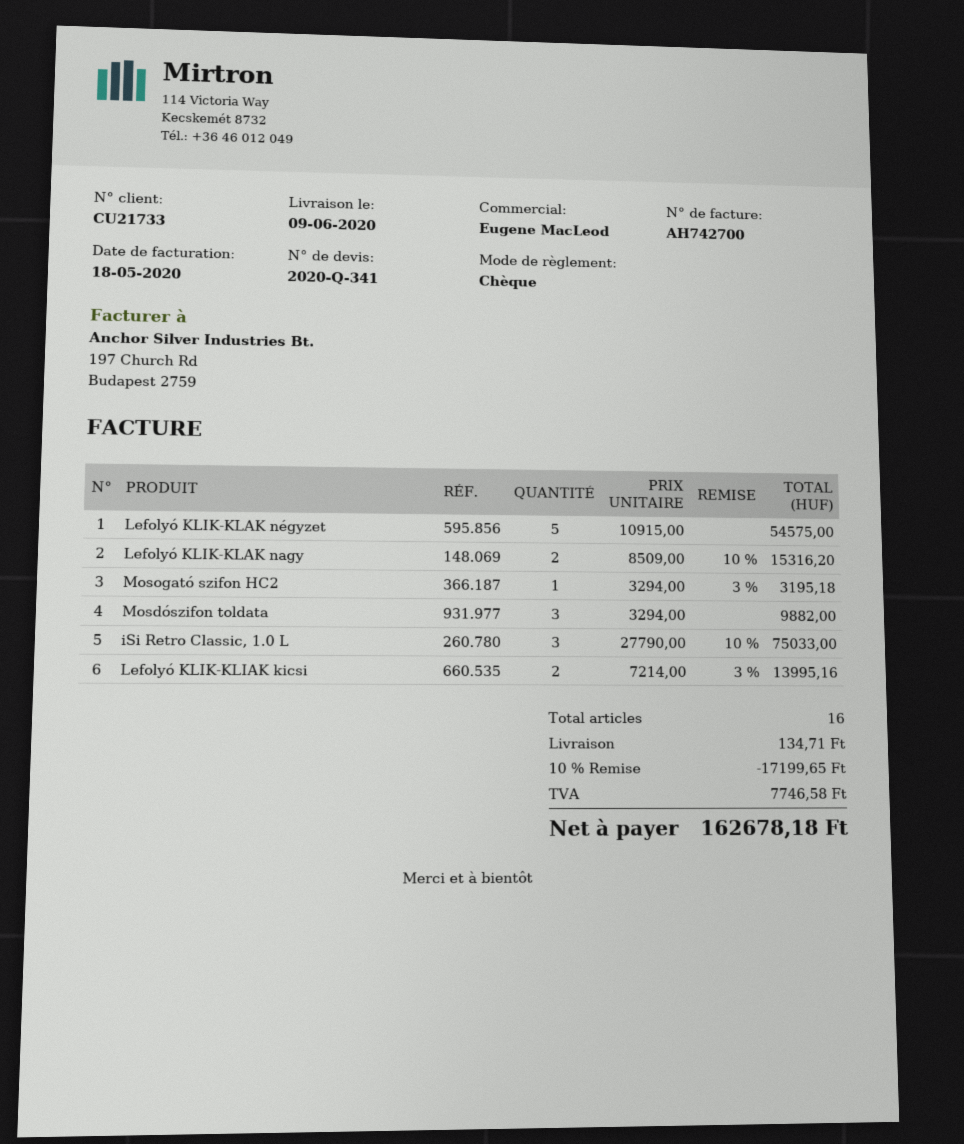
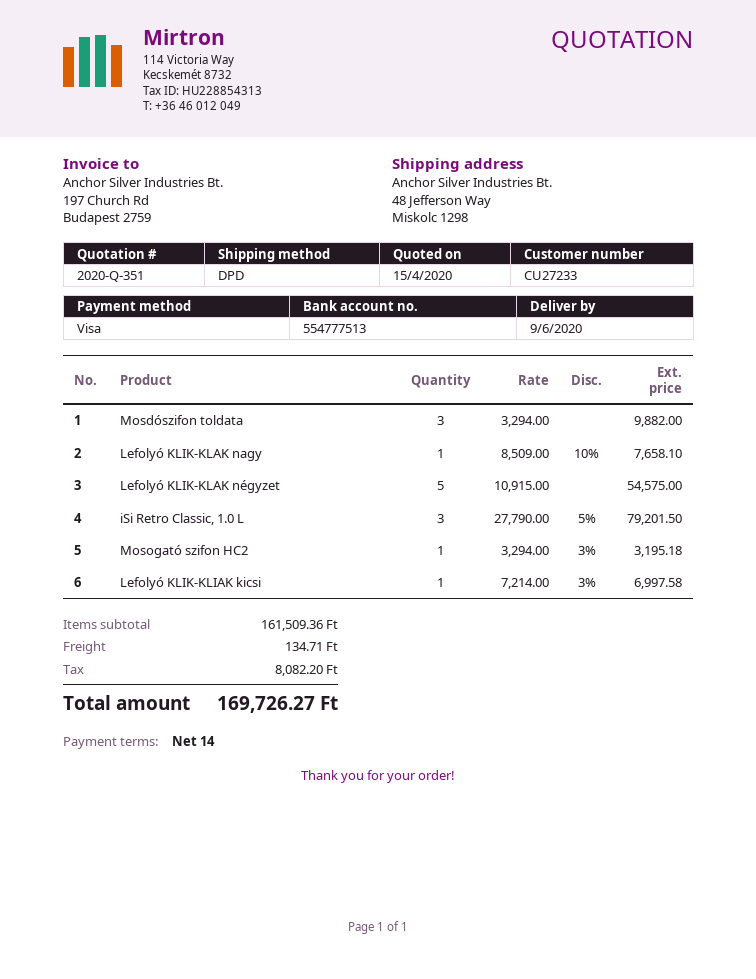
quote number: 2020-Q-341 -> 2020-Q-351
customer number: CU21733 -> CU27233
payment method: cheque -> Visa
Lefolyó KLIK-KLAK nagy: 2 x 8509.00 - 10% = 15316.20 -> 1 x 8509.00 - 10% = 7658.10
iSi Retro Classic, 1.0 L: 3 x 27790.00 - 10% = 75033.00 -> 3 x 27790.00 - 5% = 79201.50
Lefolyó KLIK-KLIAK kicsi: 2 x 7214.00 - 3% = 13995.16 -> 1 x 7214.00 - 3% = 6997.58
discount: 10% = 17199.65 -> none
tax: 7746.58 -> 8082.20
total: 162678.18 -> 169726.27

